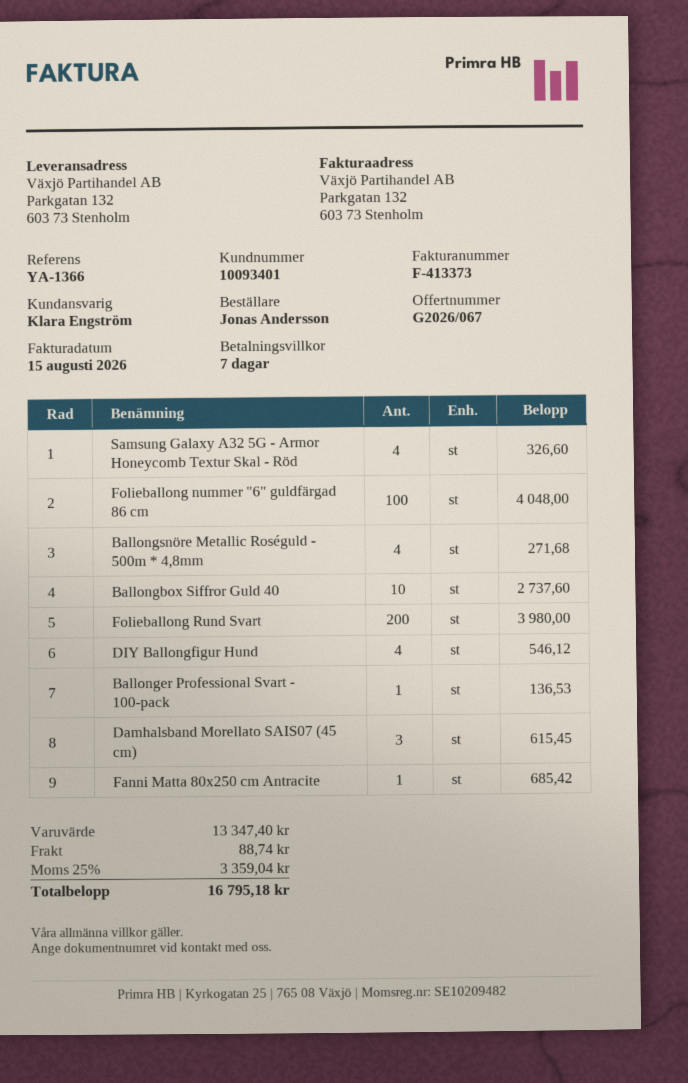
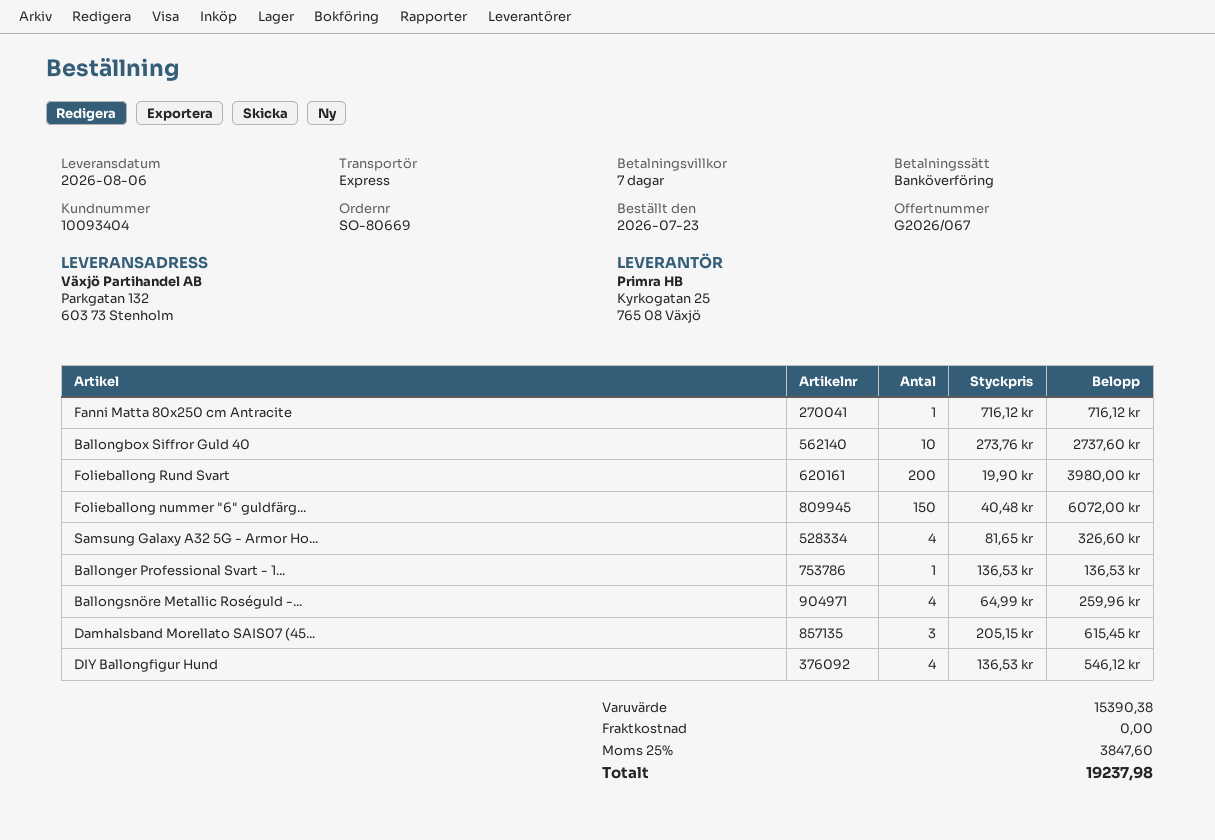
customer number: 10093401 -> 10093404
Folieballong nummer "6" guldfärgad 86 cm: 100 for 4048.00 -> 150 for 6072.00
Ballongsnöre Metallic Roséguld - 500m * 4,8mm: 4 for 271.68 -> 4 for 259.96
Fanni Matta 80x250 cm Antracite: 1 for 685.42 -> 1 for 716.12
subtotal: 13347.40 -> 15390.38
shipping: 88.74 -> 0.00
tax: 25% = 3359.04 -> 25% = 3847.60
total: 16795.18 -> 19237.98

